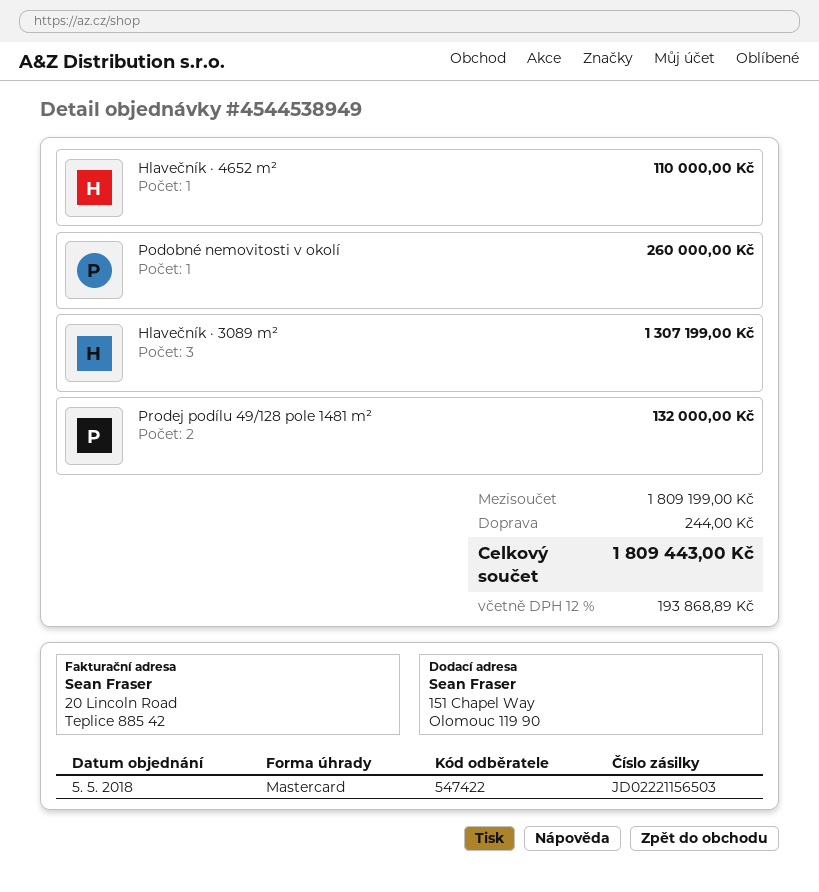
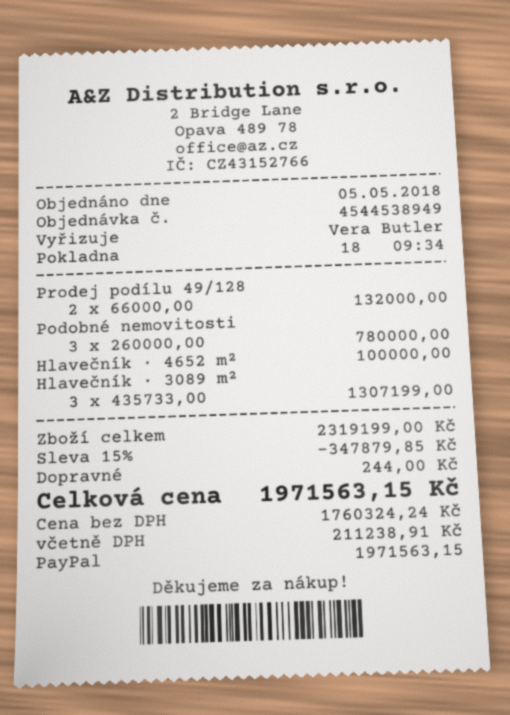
payment method: Mastercard -> PayPal
Hlavečník · 4652 m²: 1 for 110000.00 -> 1 for 100000.00
Podobné nemovitosti v okolí: 1 for 260000.00 -> 3 for 780000.00
subtotal: 1809199.00 -> 2319199.00
discount: none -> 15% = 347879.85
tax: 193868.89 -> 211238.91
total: 1809443.00 -> 1971563.15

